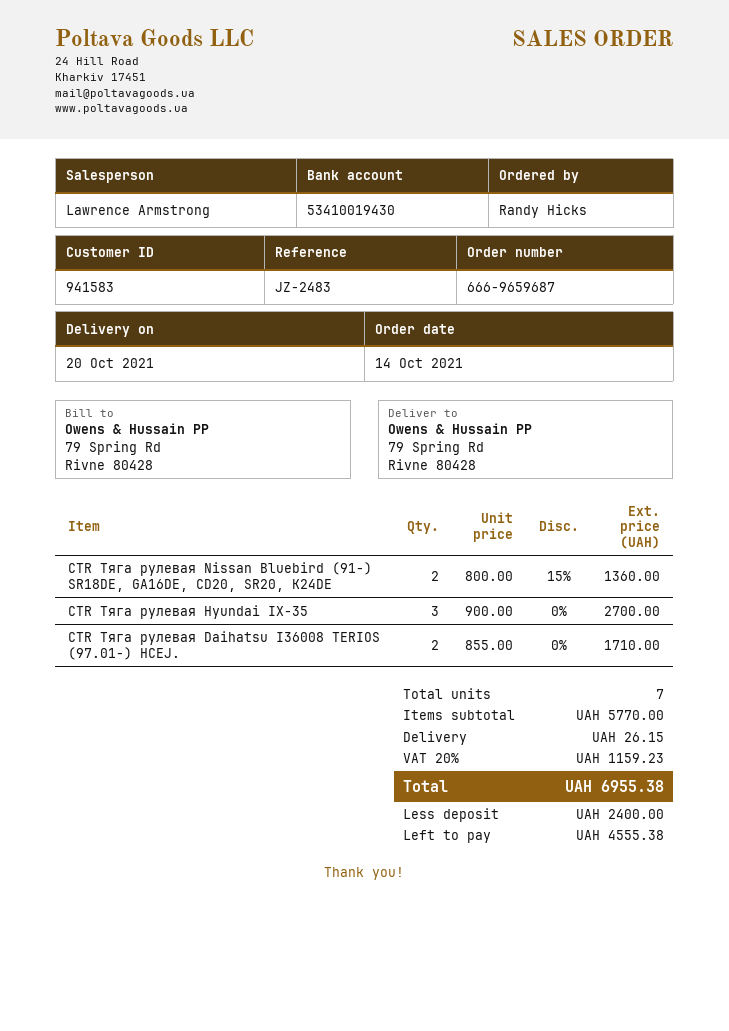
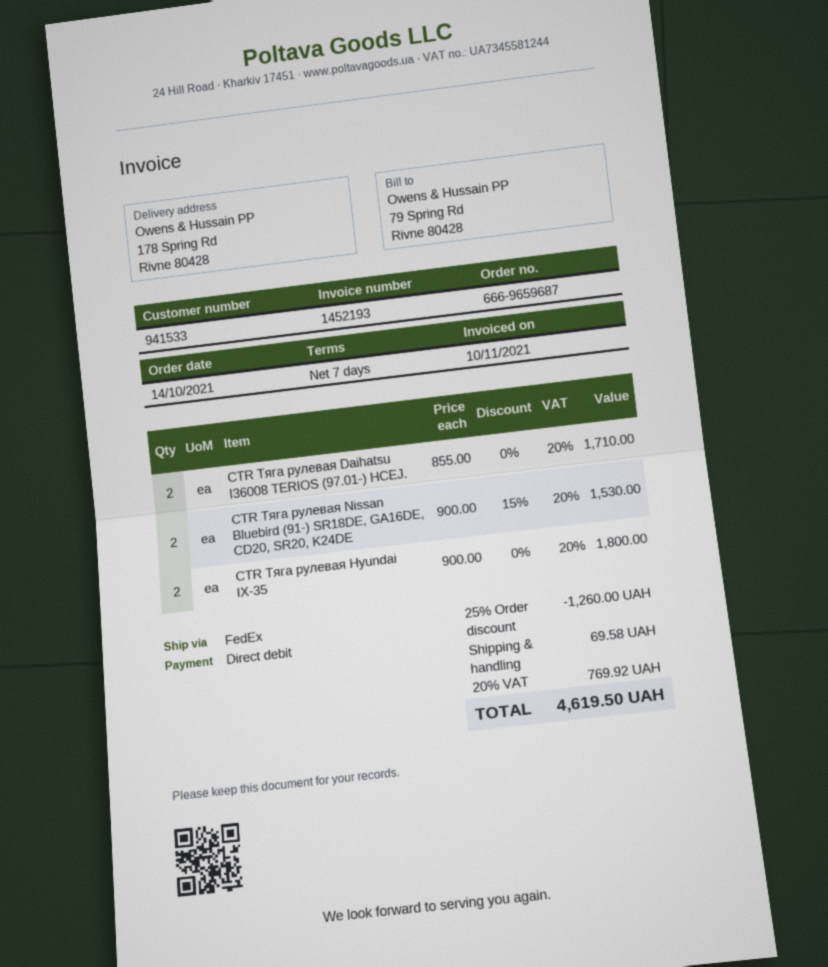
customer number: 941583 -> 941533
ship to: 79 Spring Rd, Rivne 80428 -> 178 Spring Rd, Rivne 80428
CTR Тяга рулевая Nissan Bluebird (91-) SR18DE, GA16DE, CD20, SR20, K24DE: 2 x 800.00 - 15% = 1360.00 -> 2 x 900.00 - 15% = 1530.00
CTR Тяга рулевая Hyundai IX-35: 3 x 900.00 = 2700.00 -> 2 x 900.00 = 1800.00
discount: none -> 25% = 1260.00
shipping: 26.15 -> 69.58
tax: 20% = 1159.23 -> 20% = 769.92
total: 6955.38 -> 4619.50

